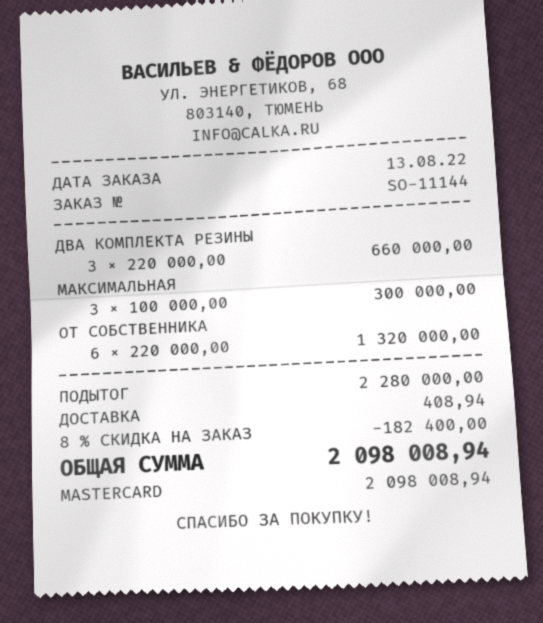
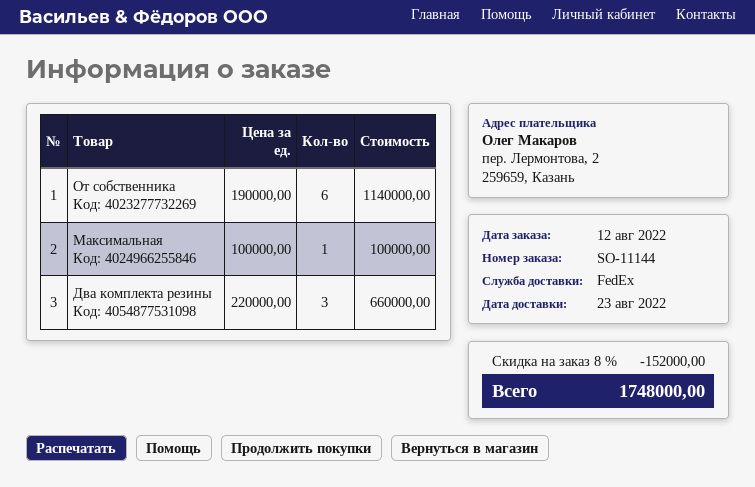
order date: 2022-08-13 -> 2022-08-12
МАКСИМАЛЬНАЯ: 3 x 100000.00 = 300000.00 -> 1 x 100000.00 = 100000.00
ОТ СОБСТВЕННИКА: 6 x 220000.00 = 1320000.00 -> 6 x 190000.00 = 1140000.00
discount: 8% = 182400.00 -> 8% = 152000.00
shipping: 408.94 -> none
total: 2098008.94 -> 1748000.00

